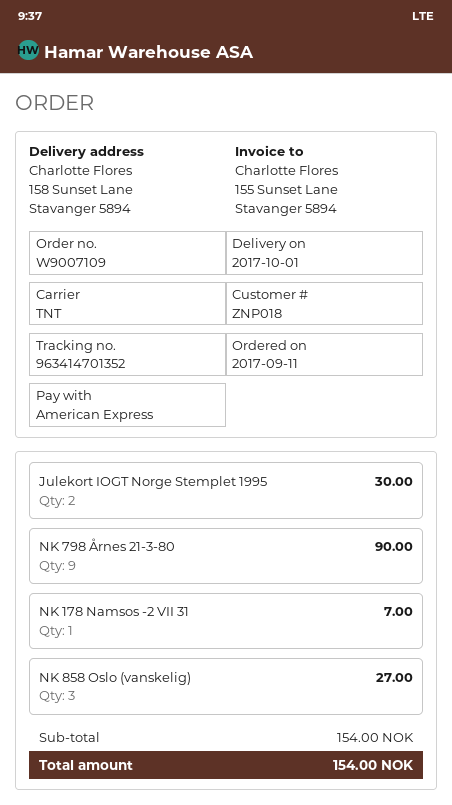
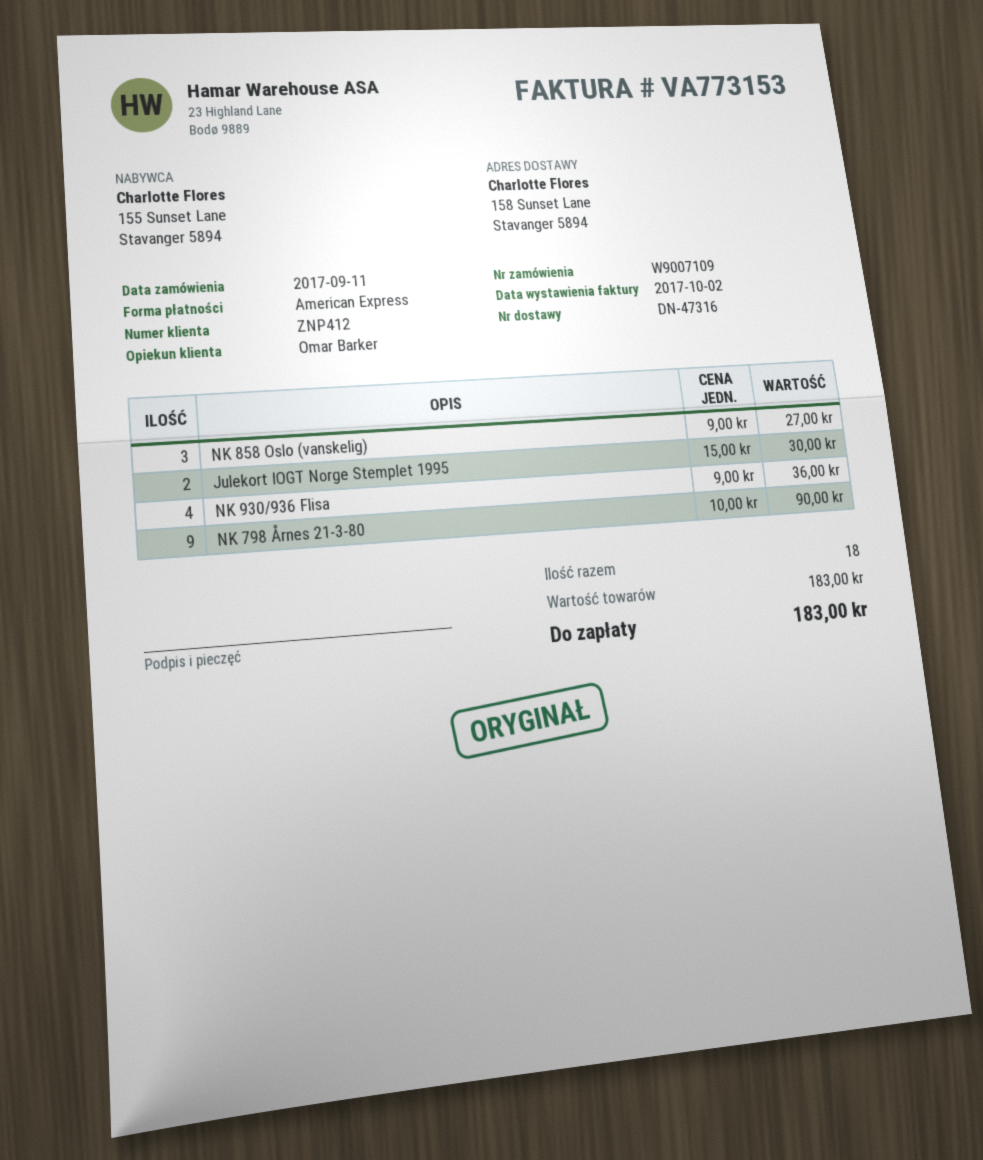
customer number: ZNP018 -> ZNP412
NK 178 Namsos -2 VII 31: 1 for 7.00 -> none
NK 930/936 Flisa: none -> 4 for 36.00
subtotal: 154.00 -> 183.00
total: 154.00 -> 183.00

